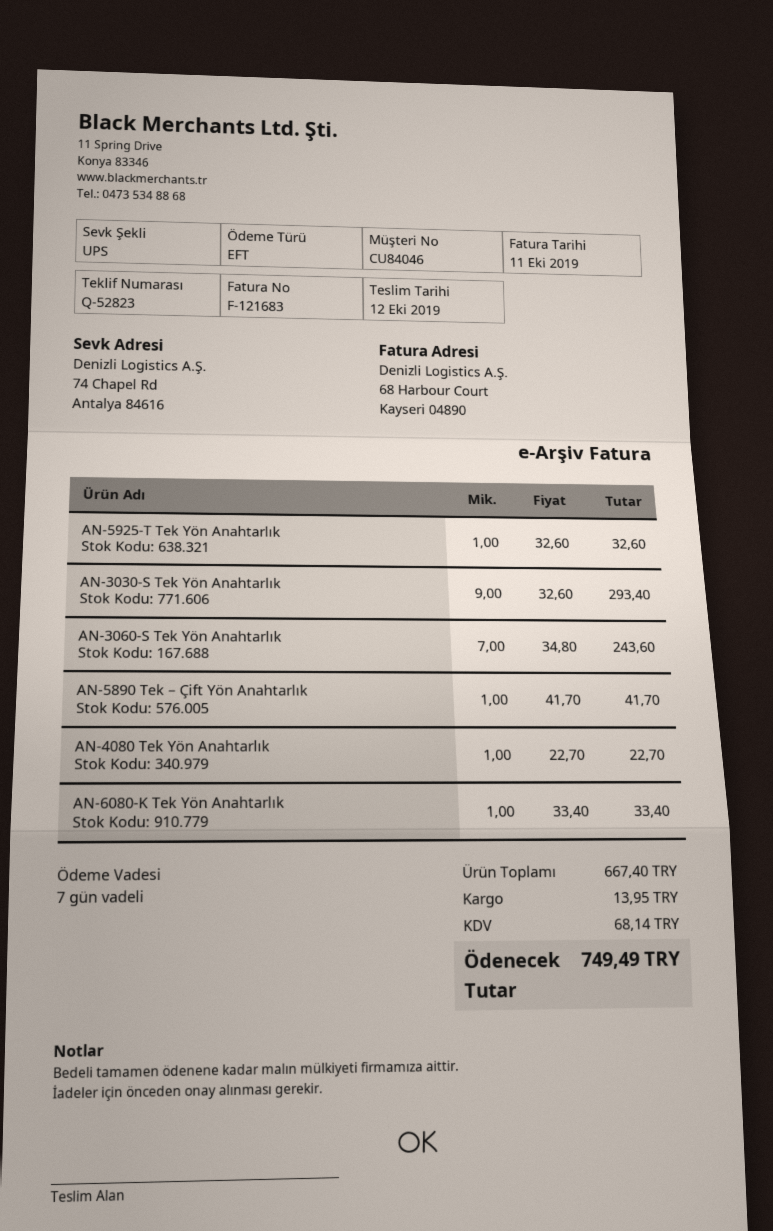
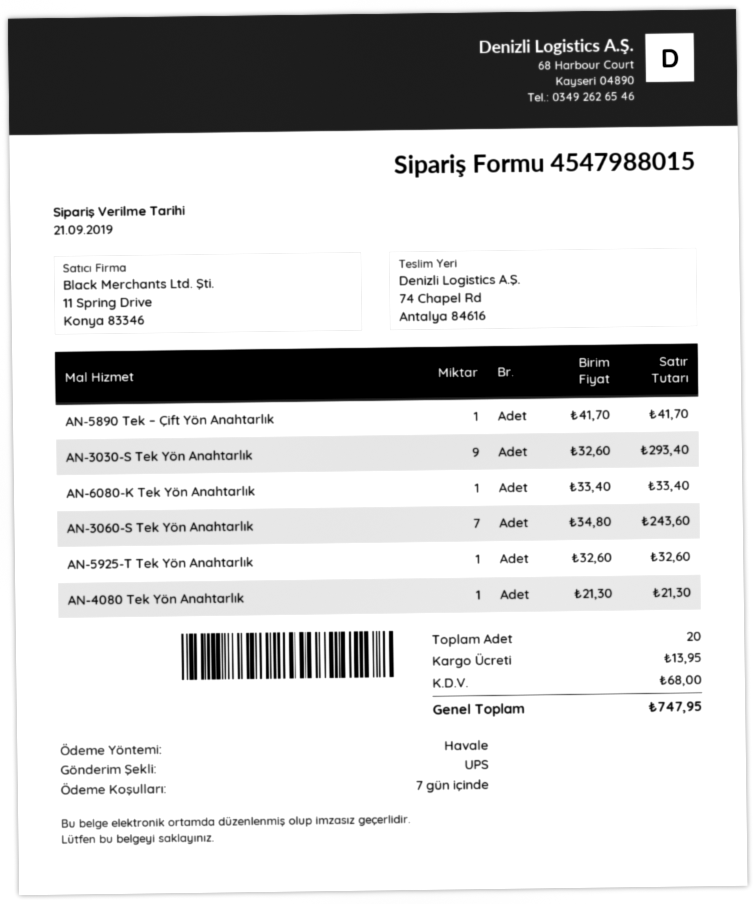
AN-4080 Tek Yön Anahtarlık: 1 x 22.70 = 22.70 -> 1 x 21.30 = 21.30
tax: 68.14 -> 68.00
total: 749.49 -> 747.95

